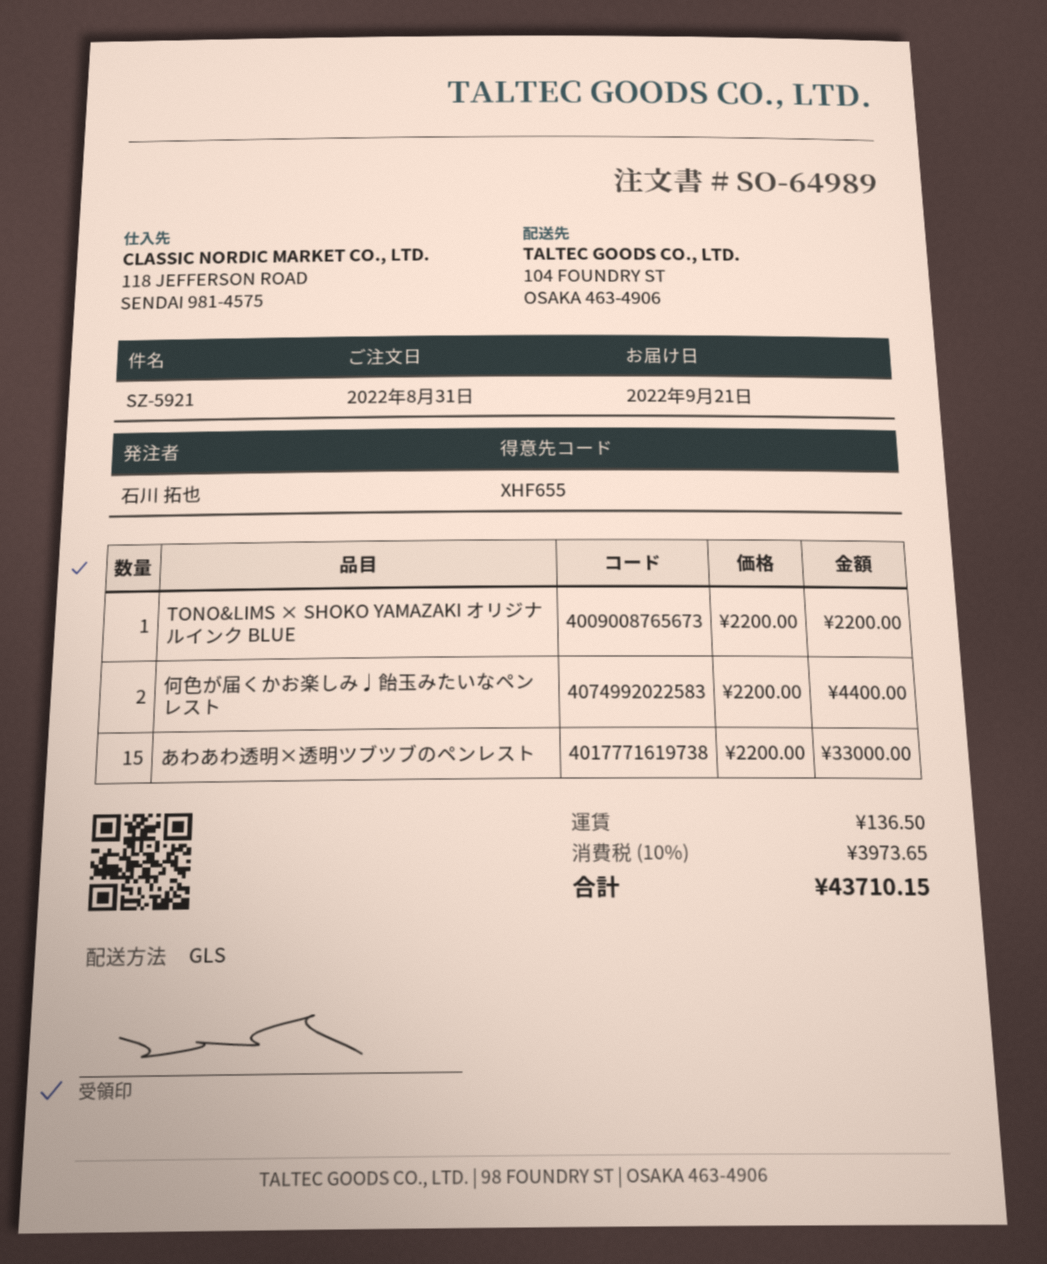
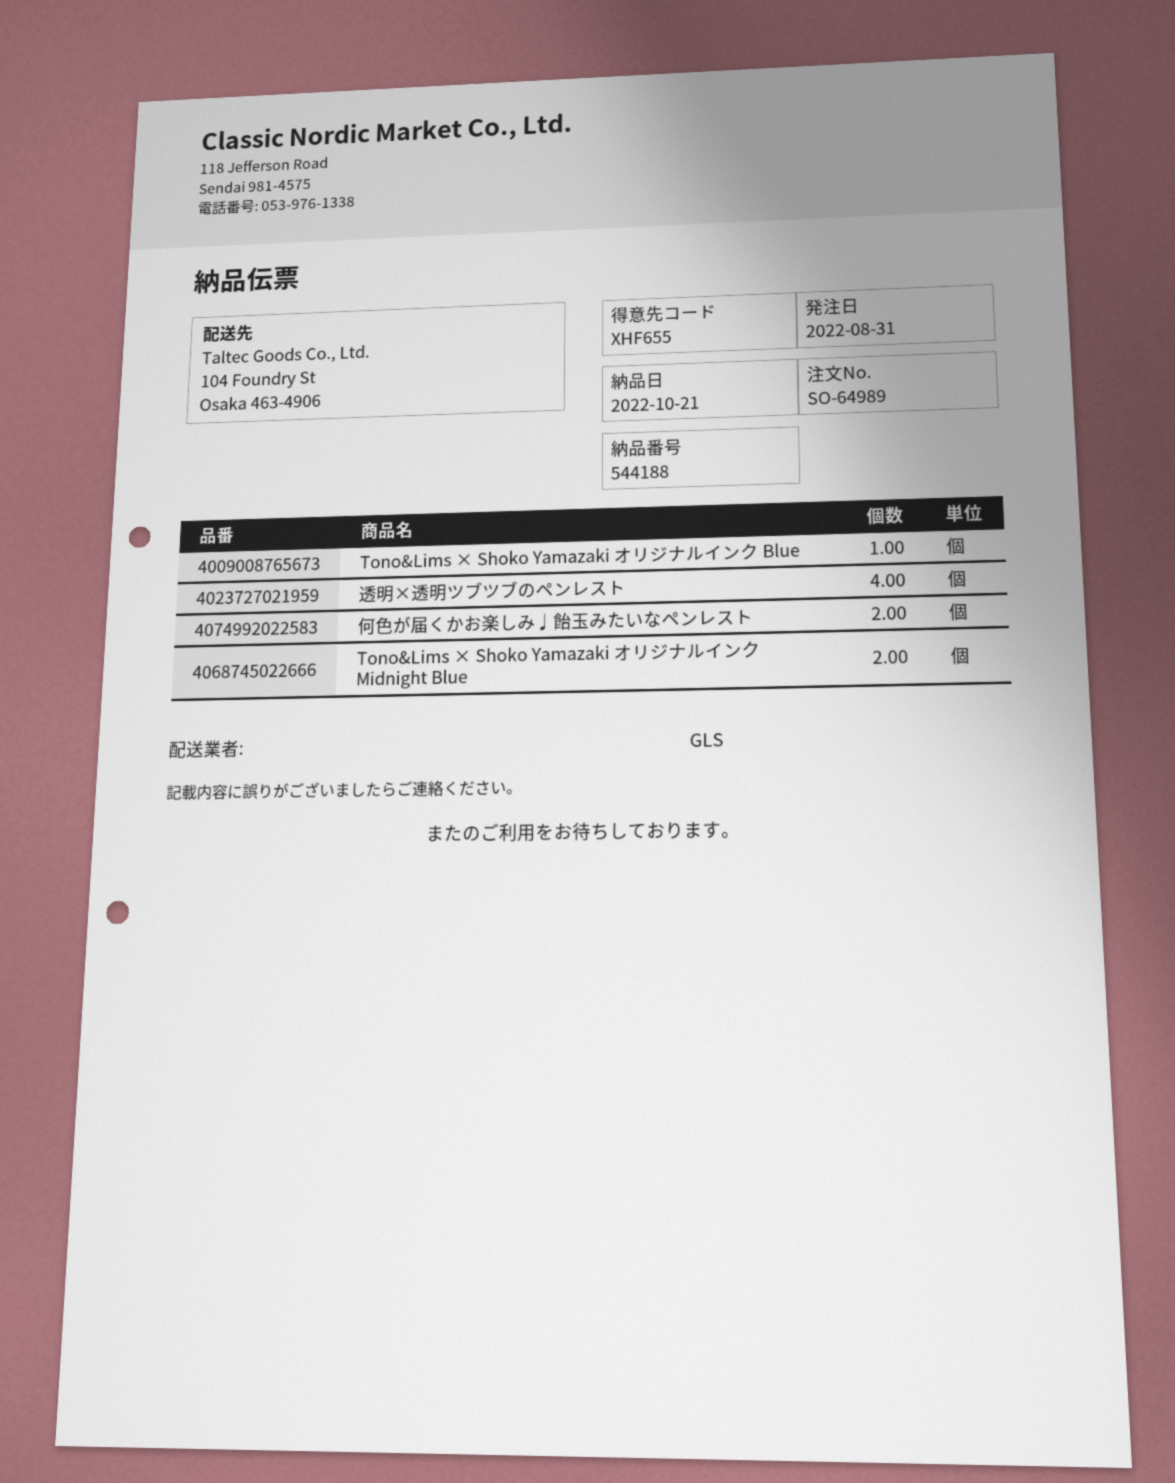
delivery date: 2022-09-21 -> 2022-10-21
あわあわ透明×透明ツブツブのペンレスト: 15 -> none
透明×透明ツブツブのペンレスト: none -> 4
Tono&Lims × Shoko Yamazaki オリジナルインク Midnight Blue: none -> 2

